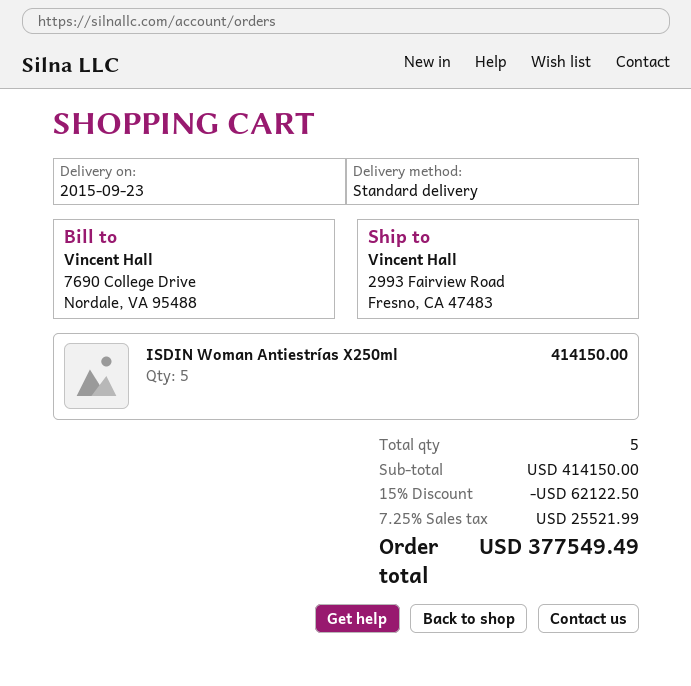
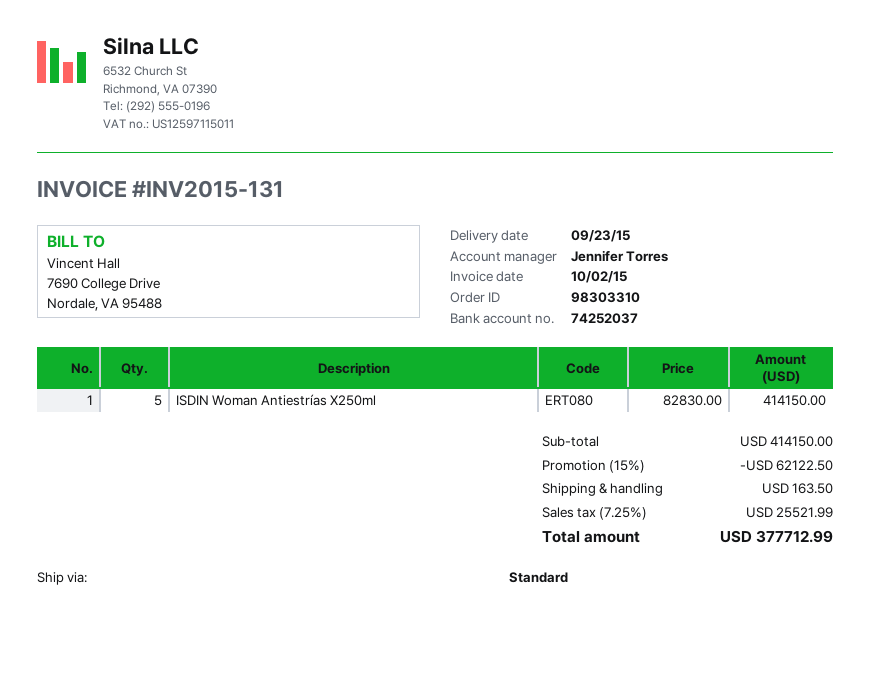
shipping: none -> 163.50
total: 377549.49 -> 377712.99

